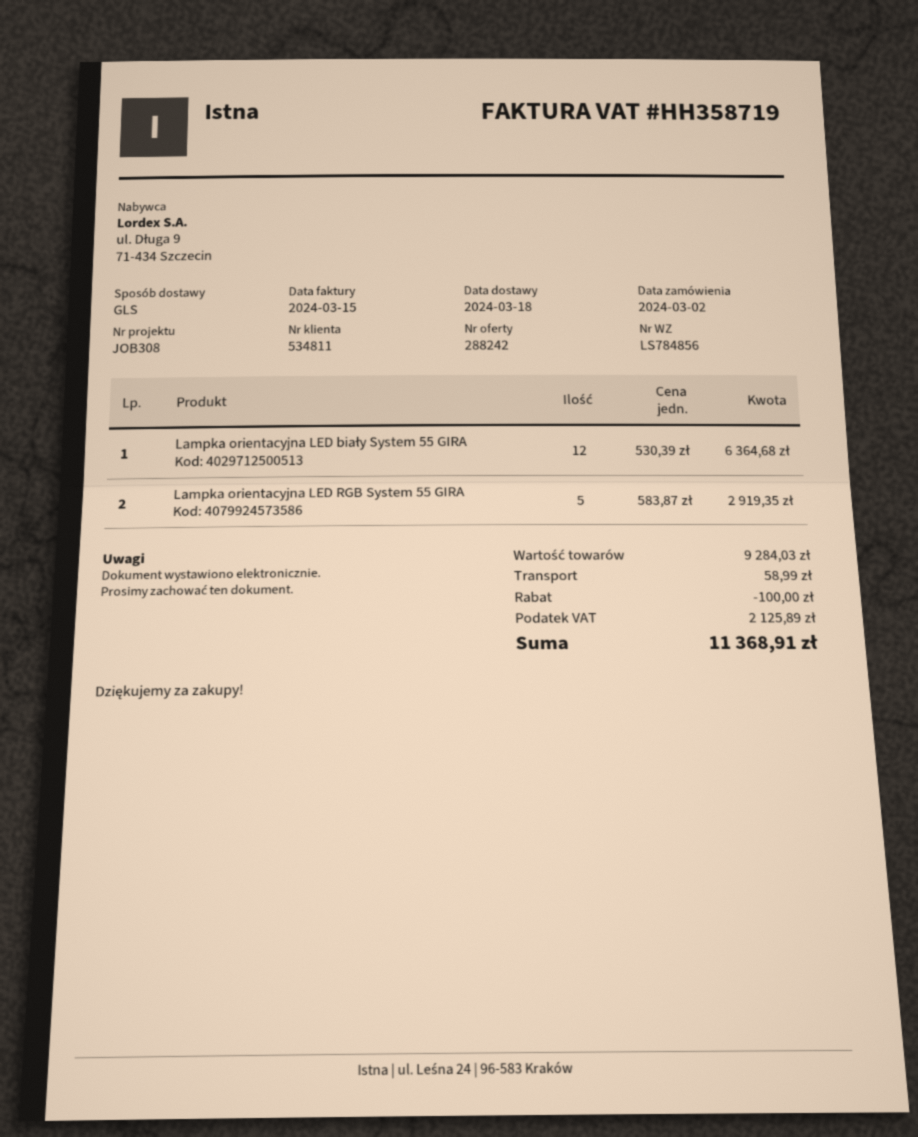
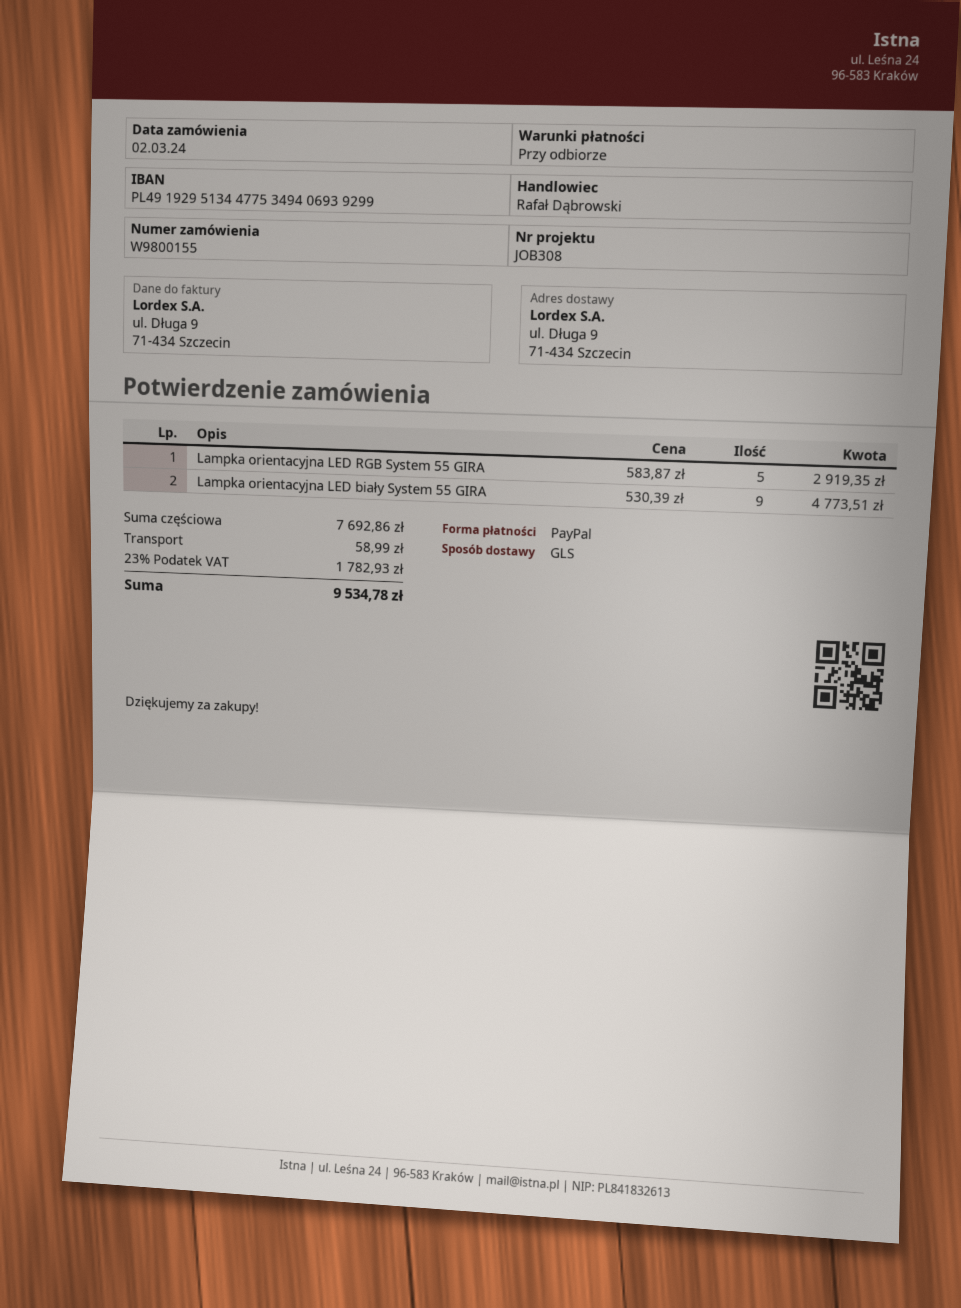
Lampka orientacyjna LED biały System 55 GIRA: 12 x 530.39 = 6364.68 -> 9 x 530.39 = 4773.51
subtotal: 9284.03 -> 7692.86
discount: 100.00 -> none
tax: 2125.89 -> 1782.93
total: 11368.91 -> 9534.78

